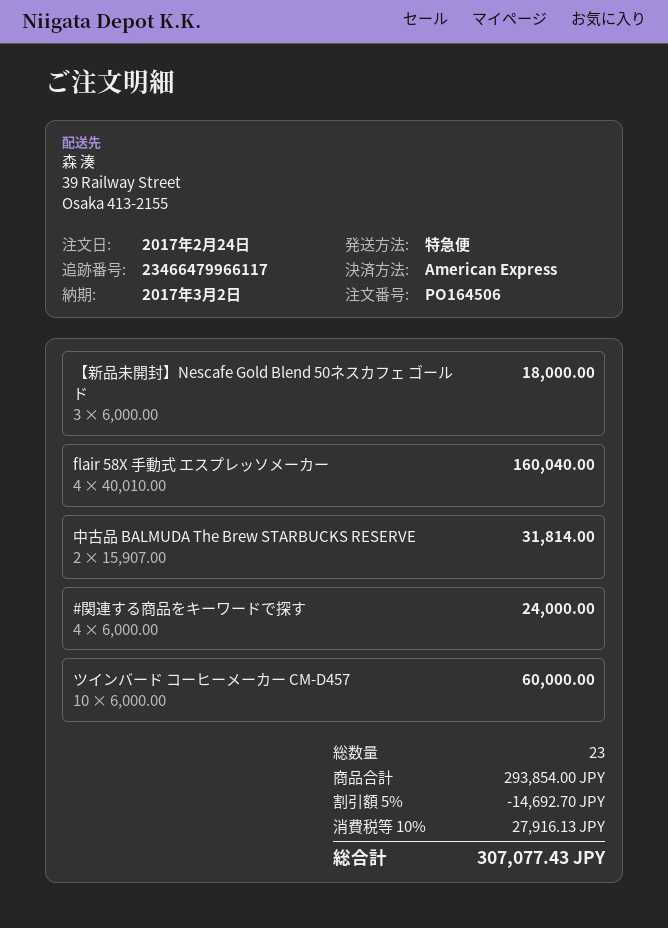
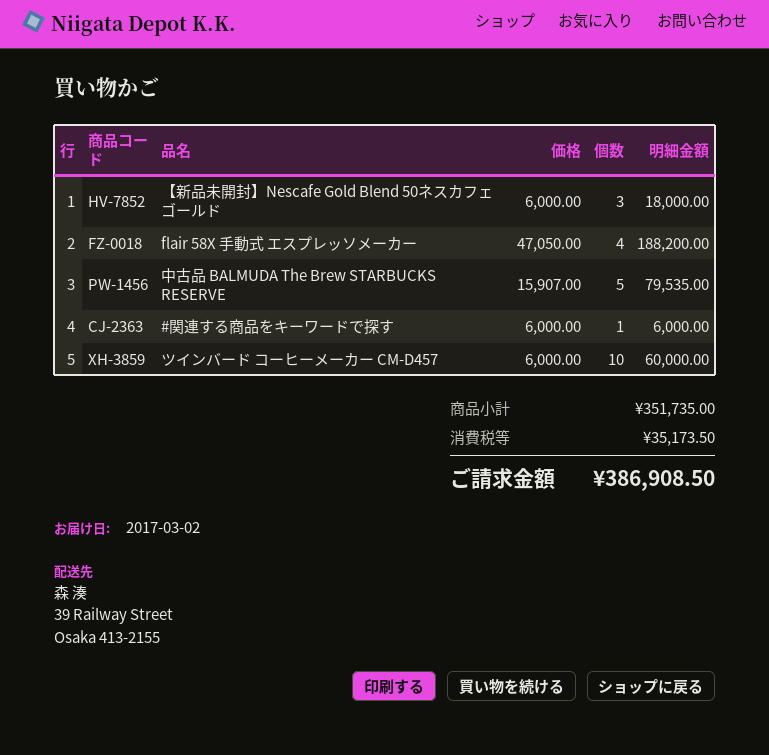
flair 58X 手動式 エスプレッソメーカー: 4 x 40010.00 = 160040.00 -> 4 x 47050.00 = 188200.00
中古品 BALMUDA The Brew STARBUCKS RESERVE: 2 x 15907.00 = 31814.00 -> 5 x 15907.00 = 79535.00
#関連する商品をキーワードで探す: 4 x 6000.00 = 24000.00 -> 1 x 6000.00 = 6000.00
subtotal: 293854.00 -> 351735.00
discount: 5% = 14692.70 -> none
tax: 27916.13 -> 35173.50
total: 307077.43 -> 386908.50

